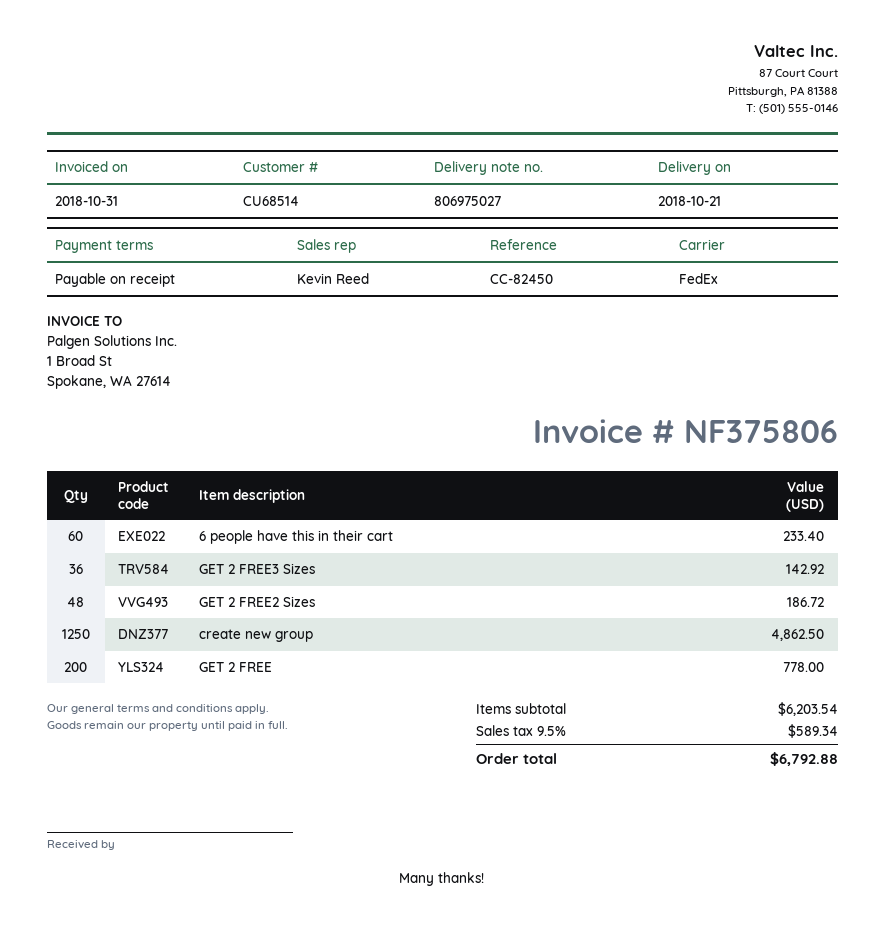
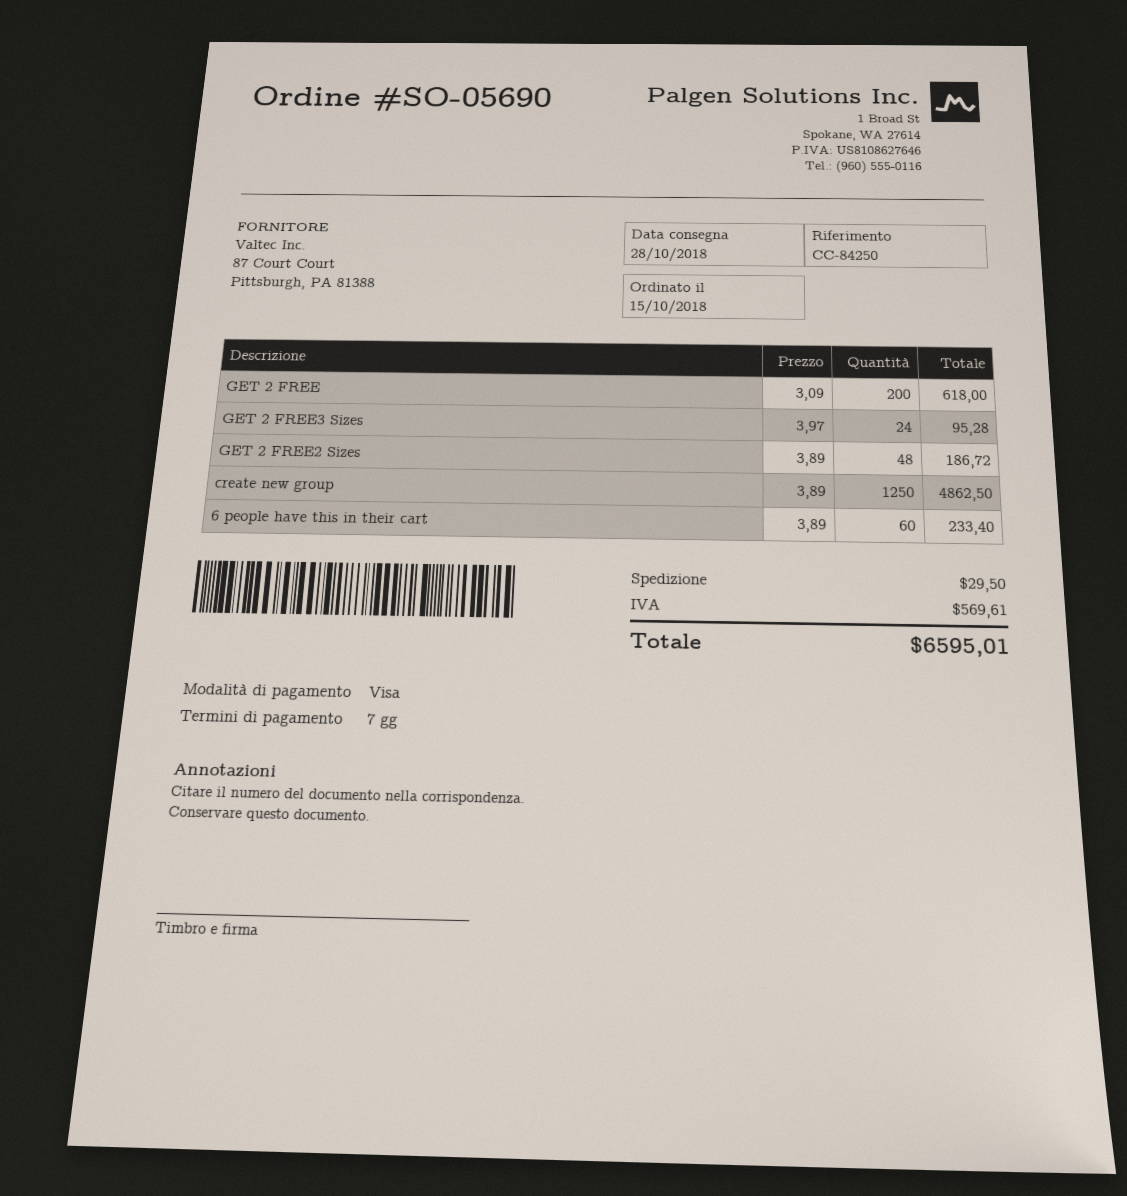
delivery date: 2018-10-21 -> 2018-10-28
payment terms: on receipt -> 7 days
reference: CC-82450 -> CC-84250
GET 2 FREE3 Sizes: 36 for 142.92 -> 24 for 95.28
GET 2 FREE: 200 for 778.00 -> 200 for 618.00
shipping: none -> 29.50
tax: 589.34 -> 569.61
total: 6792.88 -> 6595.01

